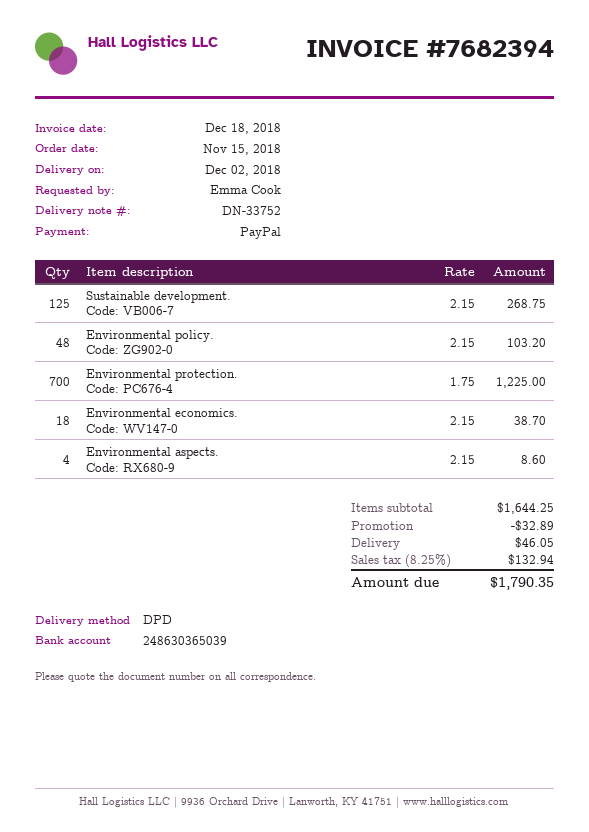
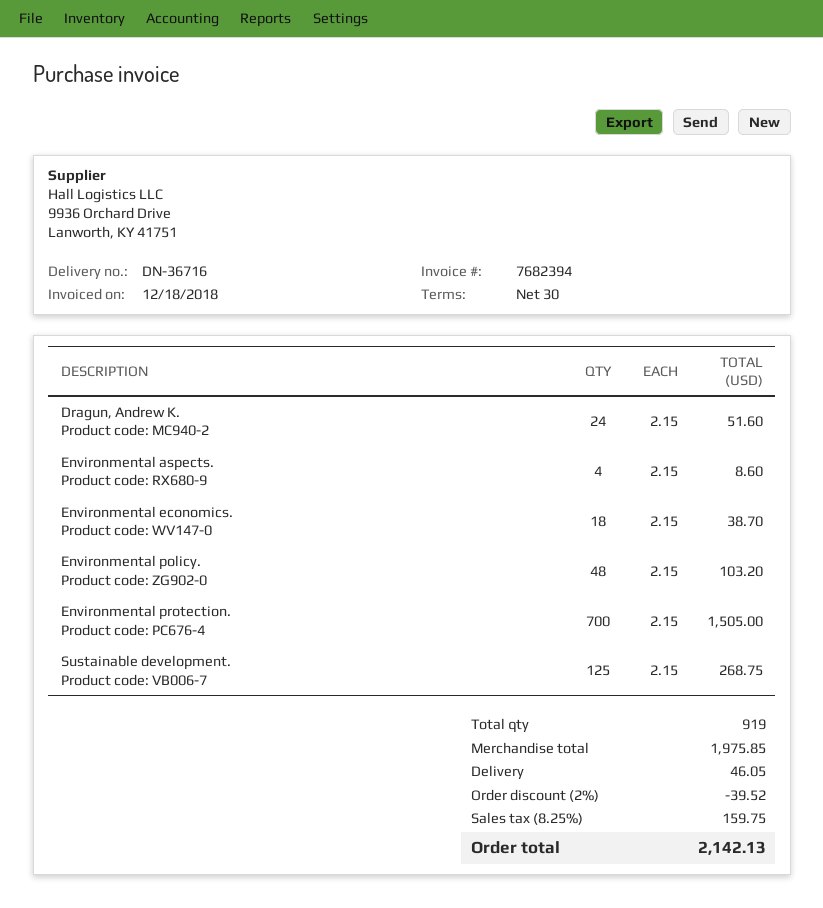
delivery note number: DN-33752 -> DN-36716
Environmental protection.: 700 x 1.75 = 1225.00 -> 700 x 2.15 = 1505.00
Dragun, Andrew K.: none -> 24 x 2.15 = 51.60
subtotal: 1644.25 -> 1975.85
discount: 32.89 -> 39.52
tax: 8.25% = 132.94 -> 8.25% = 159.75
total: 1790.35 -> 2142.13

